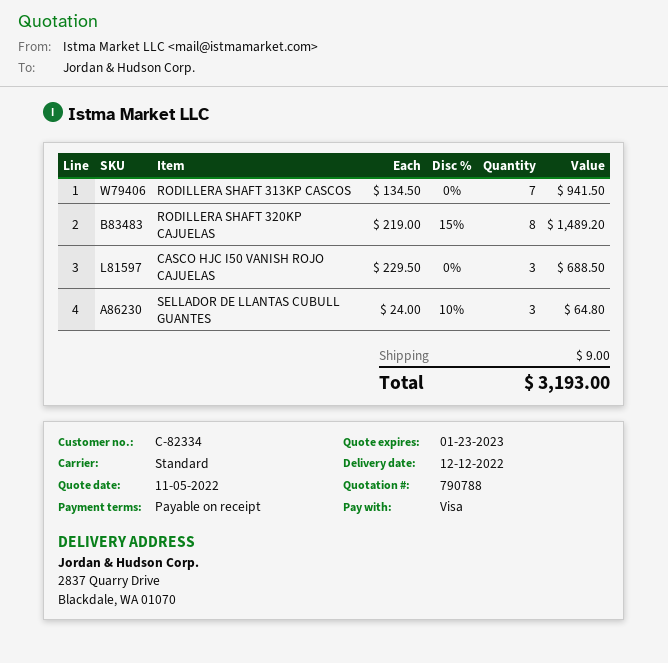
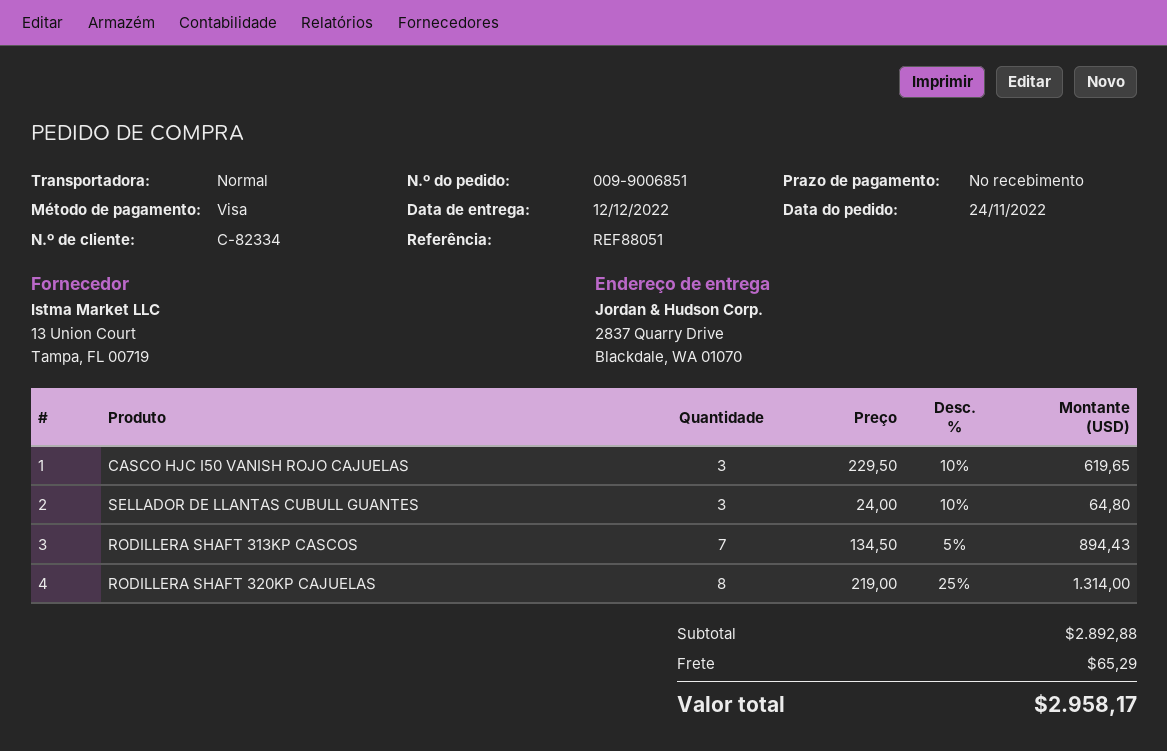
RODILLERA SHAFT 313KP CASCOS: 7 x 134.50 = 941.50 -> 7 x 134.50 - 5% = 894.43
RODILLERA SHAFT 320KP CAJUELAS: 8 x 219.00 - 15% = 1489.20 -> 8 x 219.00 - 25% = 1314.00
CASCO HJC I50 VANISH ROJO CAJUELAS: 3 x 229.50 = 688.50 -> 3 x 229.50 - 10% = 619.65
shipping: 9.00 -> 65.29
total: 3193.00 -> 2958.17

